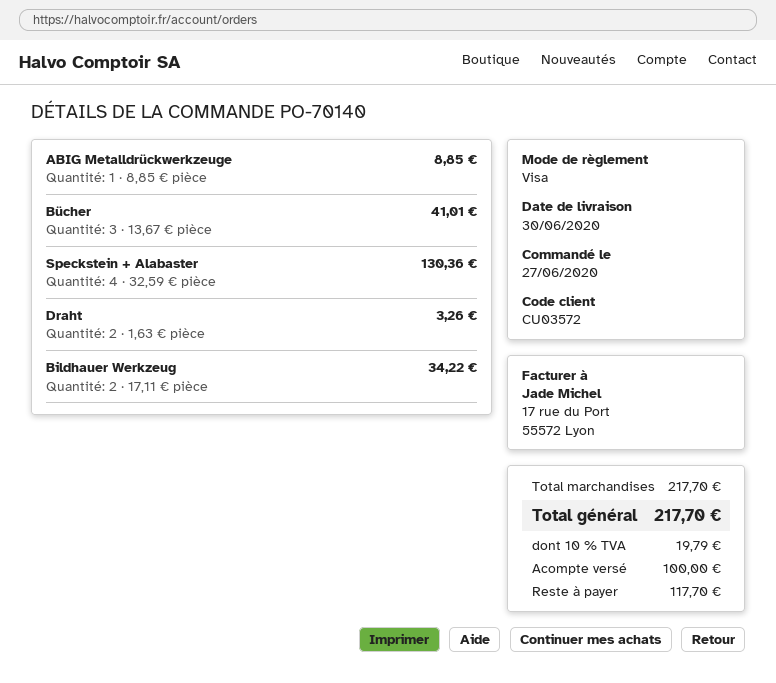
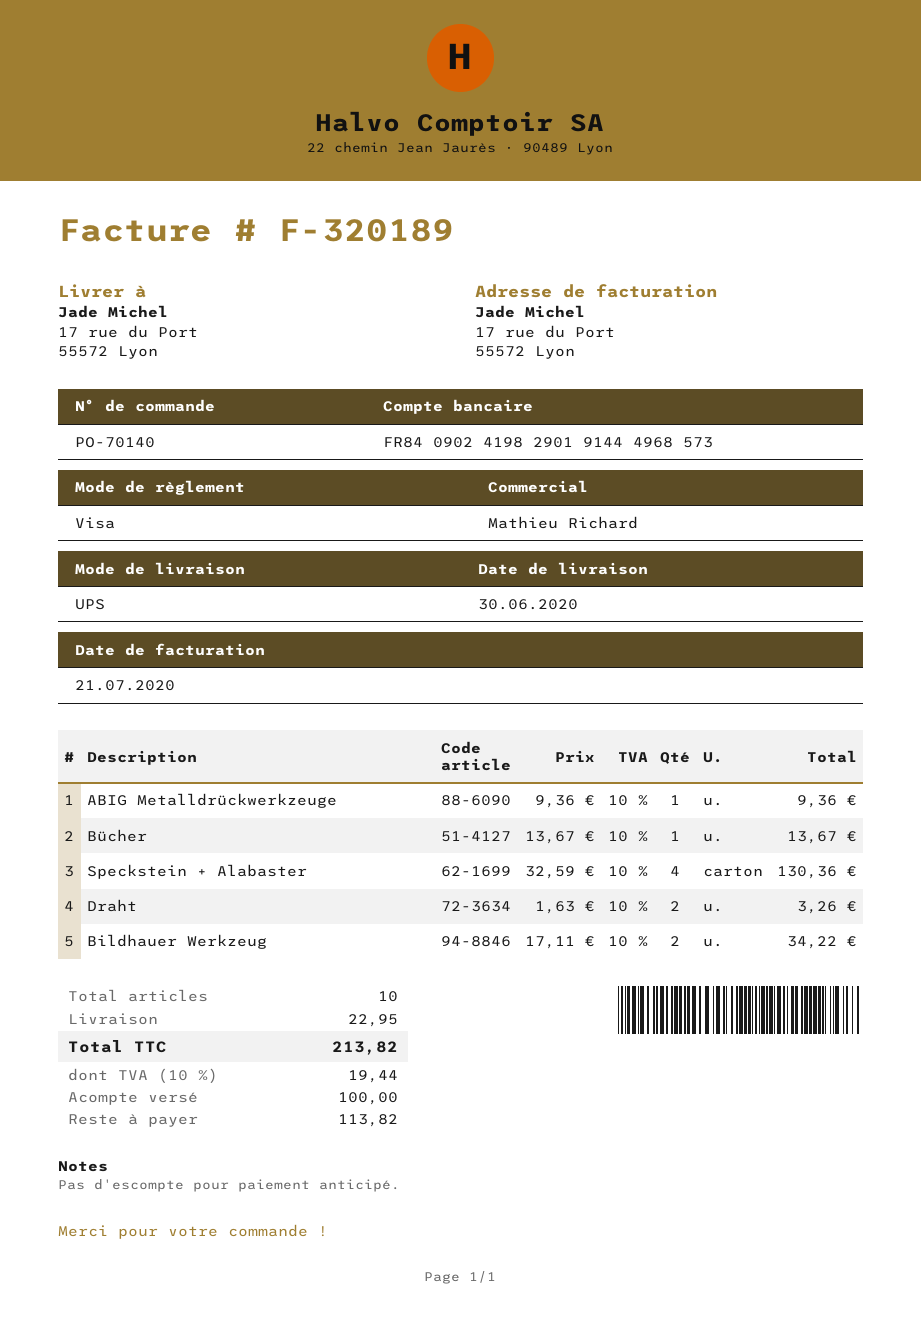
ABIG Metalldrückwerkzeuge: 1 x 8.85 = 8.85 -> 1 x 9.36 = 9.36
Bücher: 3 x 13.67 = 41.01 -> 1 x 13.67 = 13.67
shipping: none -> 22.95
tax: 10% = 19.79 -> 10% = 19.44
total: 217.70 -> 213.82
balance: 117.70 -> 113.82

